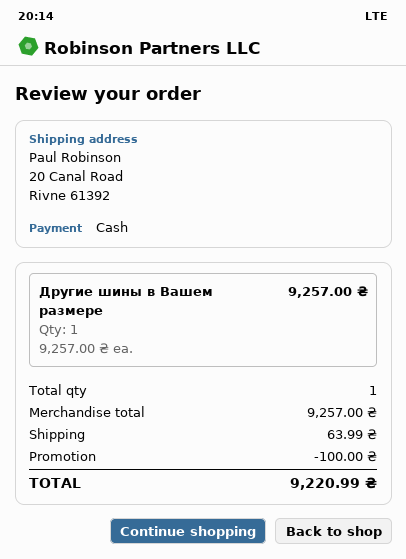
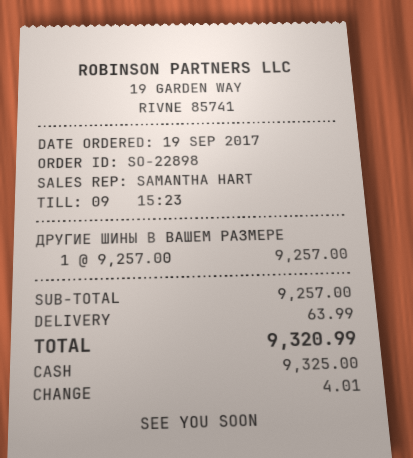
discount: 100.00 -> none
total: 9220.99 -> 9320.99

